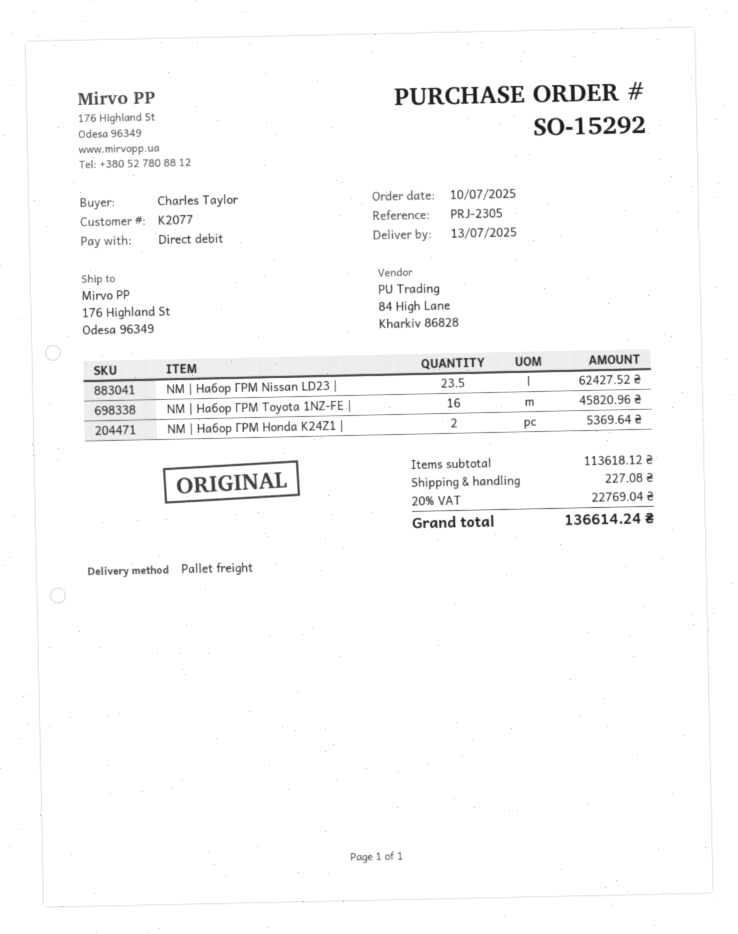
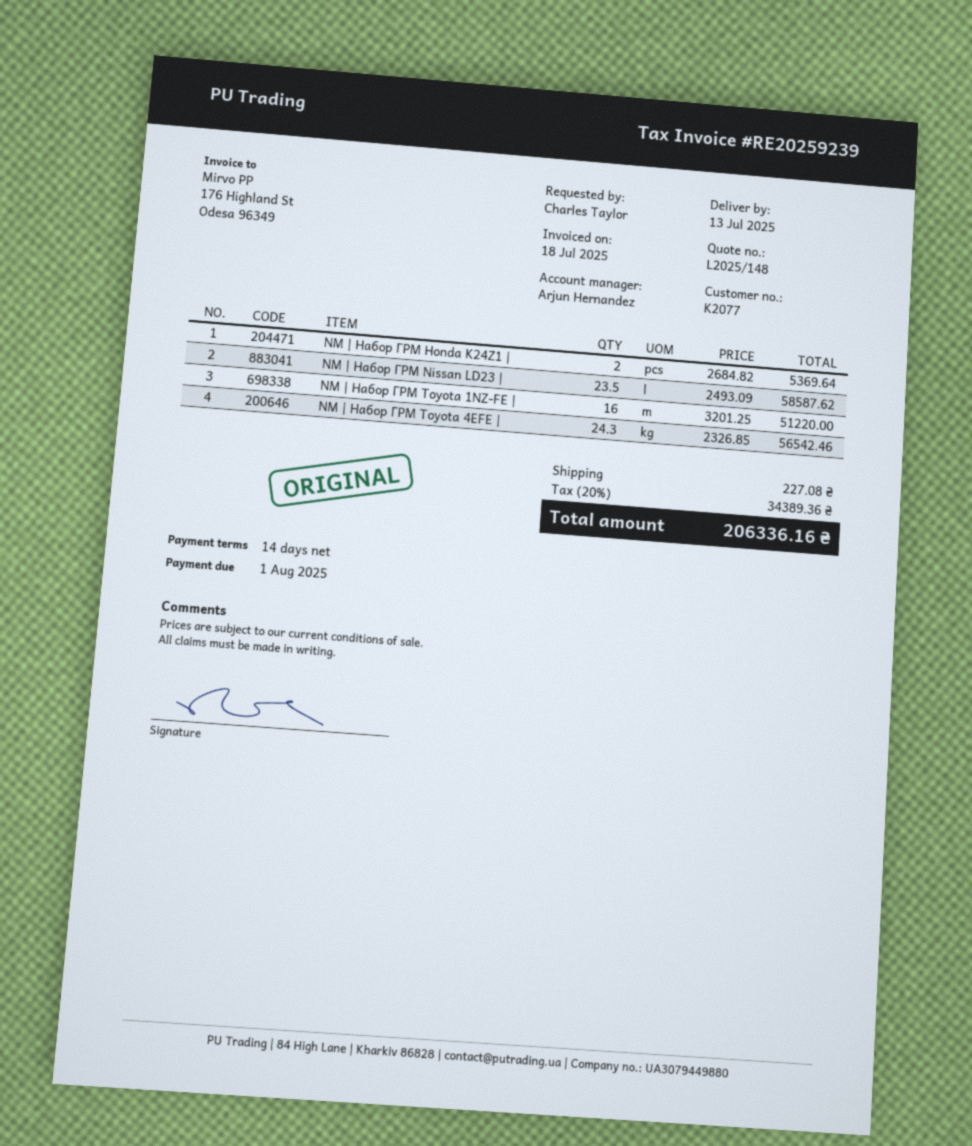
NM | Набор ГРМ Nissan LD23 |: 23.5 for 62427.52 -> 23.5 for 58587.62
NM | Набор ГРМ Toyota 1NZ-FE |: 16 for 45820.96 -> 16 for 51220.00
NM | Набор ГРМ Toyota 4EFE |: none -> 24.3 for 56542.46
tax: 20% = 22769.04 -> 20% = 34389.36
total: 136614.24 -> 206336.16

